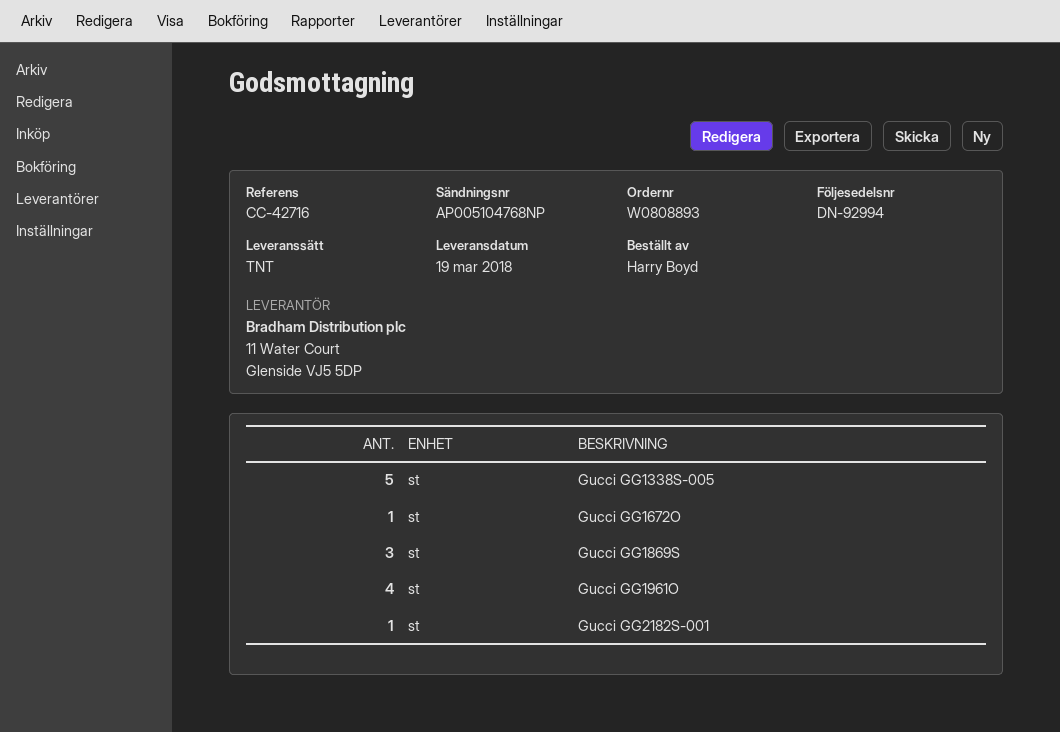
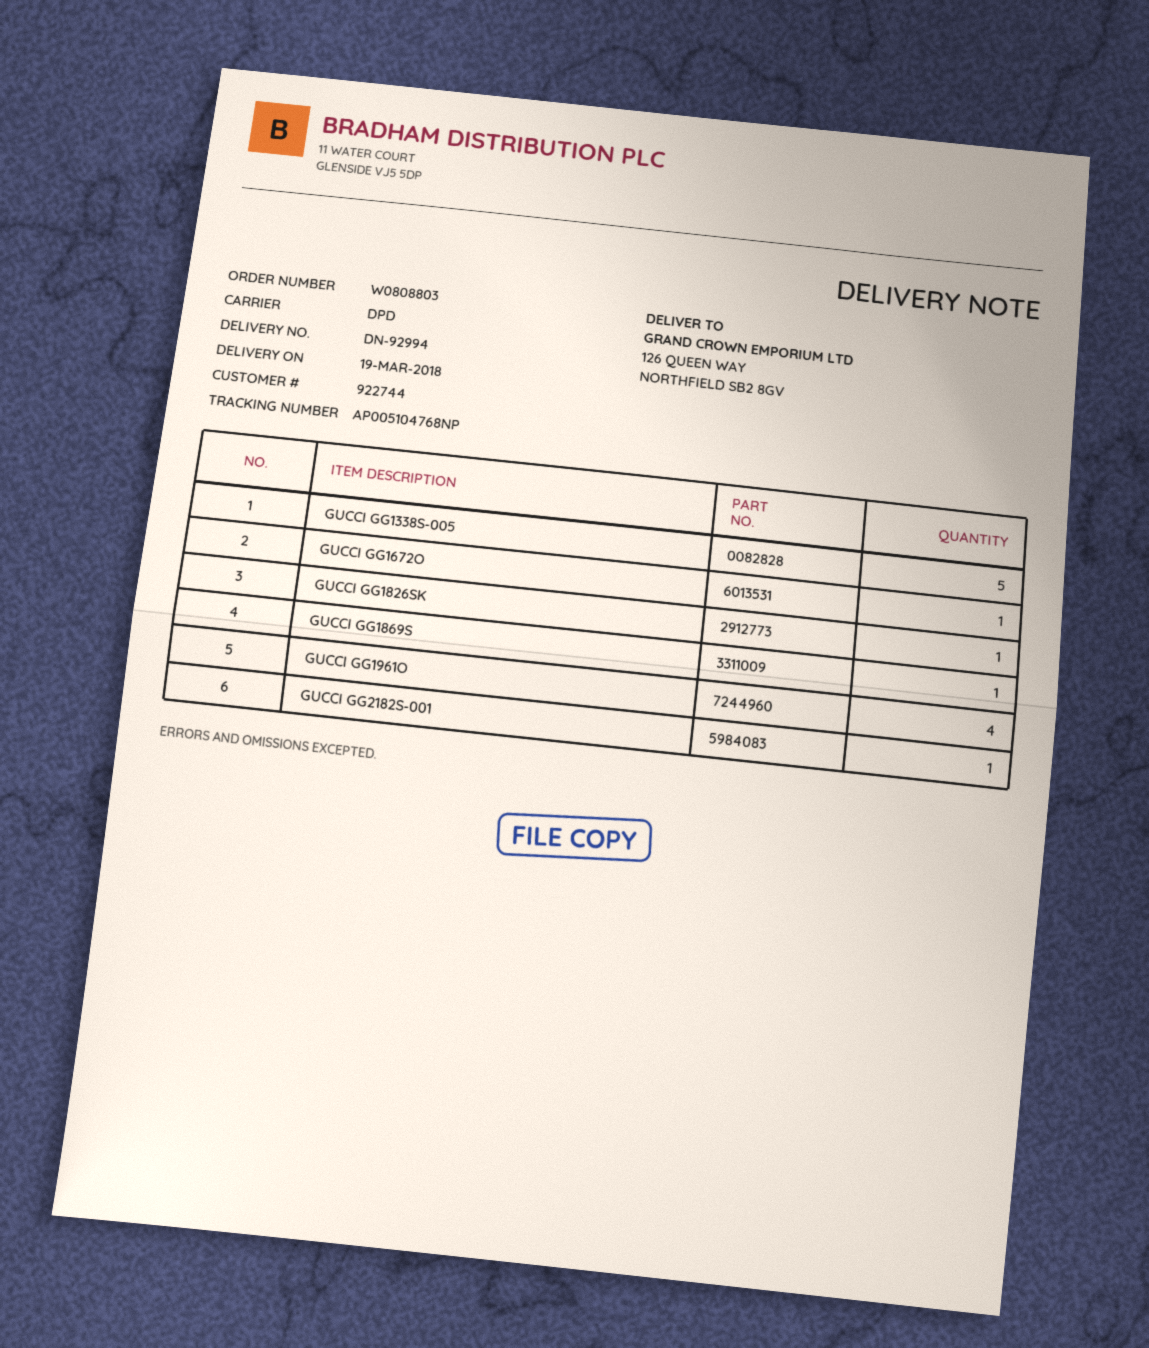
order number: W0808893 -> W0808803
shipping method: TNT -> DPD
Gucci GG1869S: 3 -> 1
GUCCI GG1826SK: none -> 1

